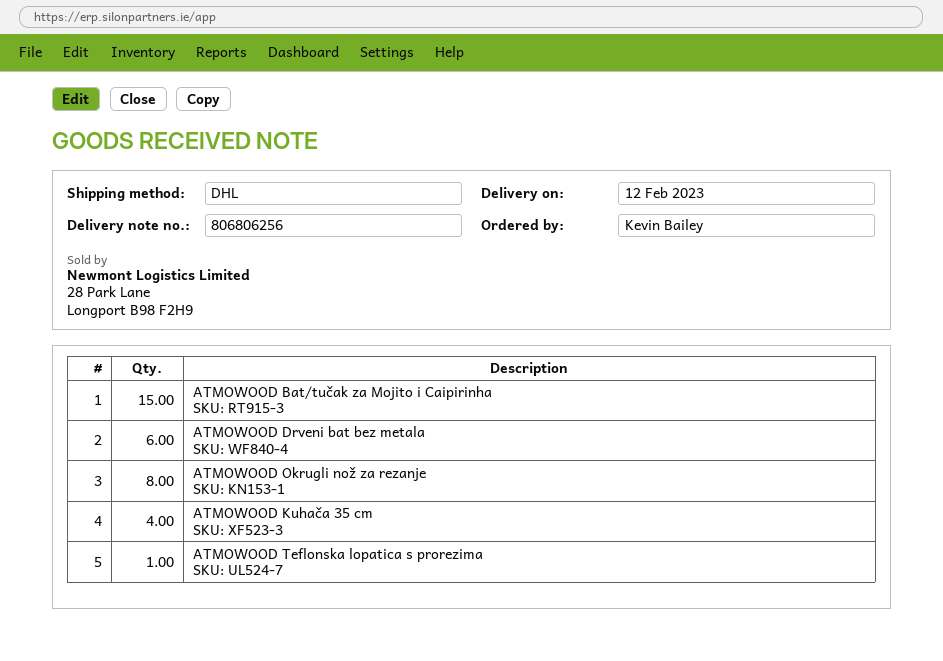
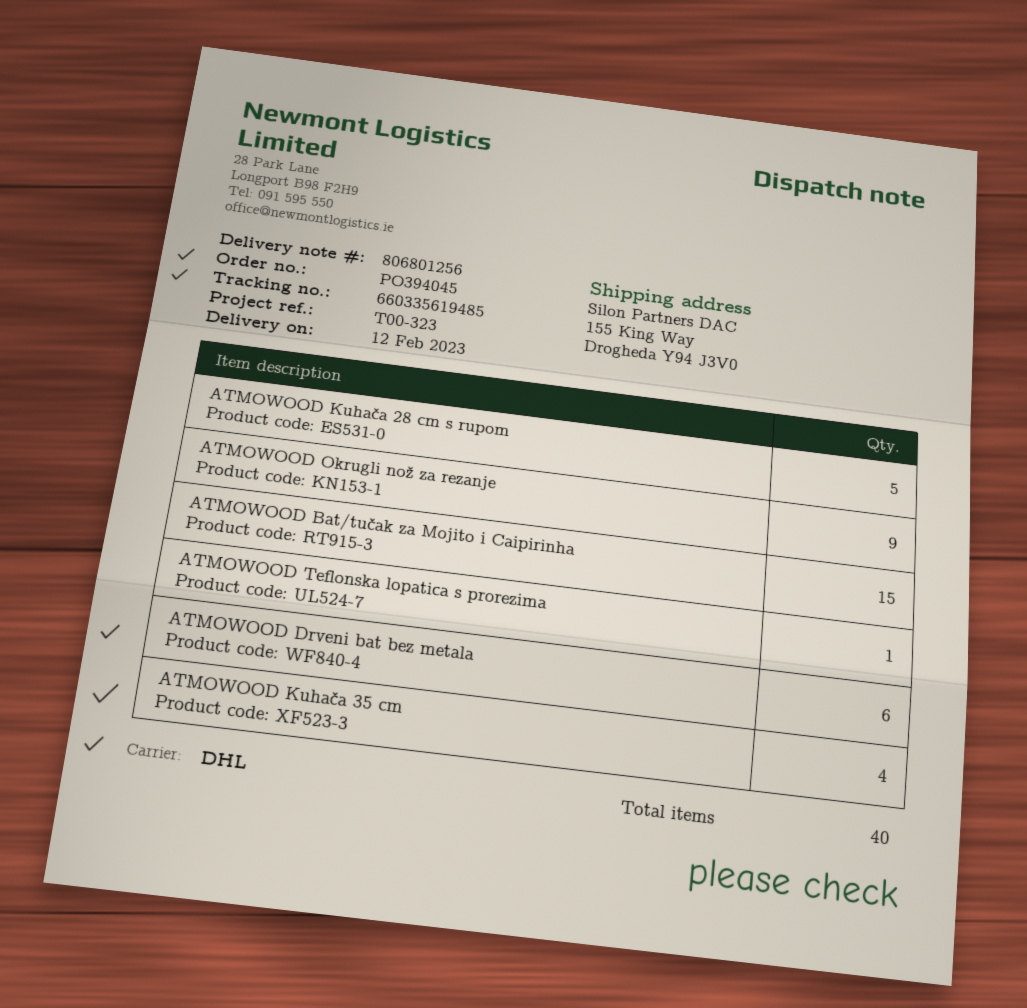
delivery note number: 806806256 -> 806801256
ATMOWOOD Okrugli nož za rezanje: 8 -> 9
ATMOWOOD Kuhača 28 cm s rupom: none -> 5

